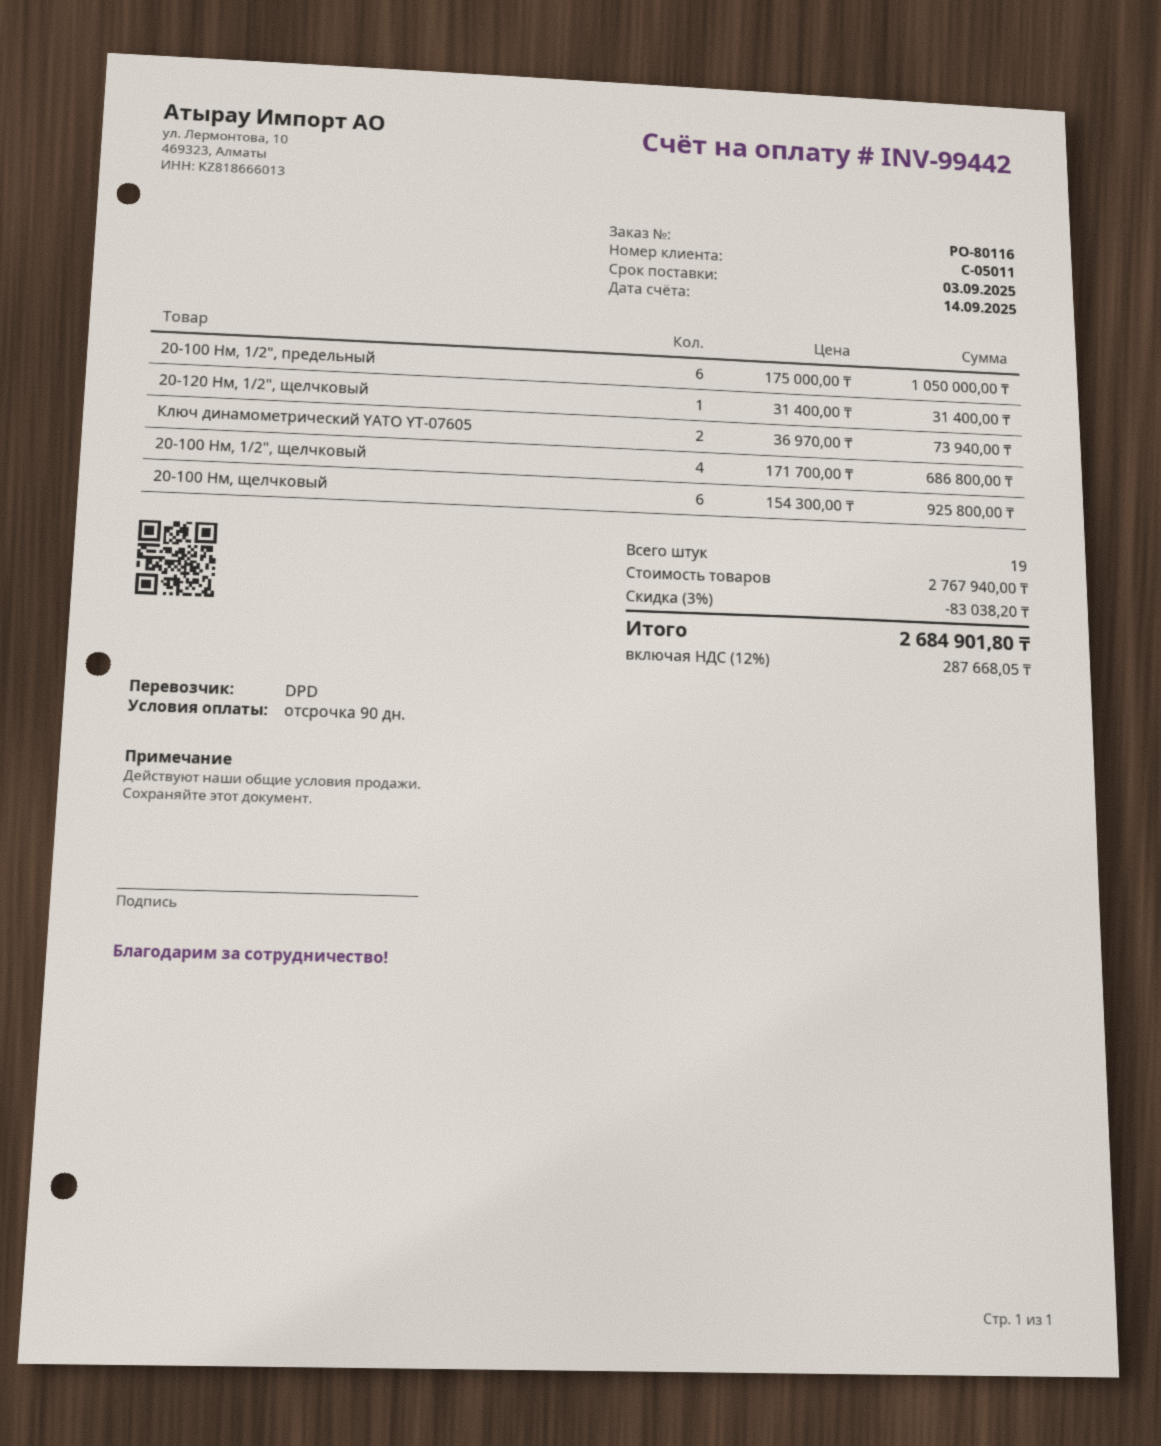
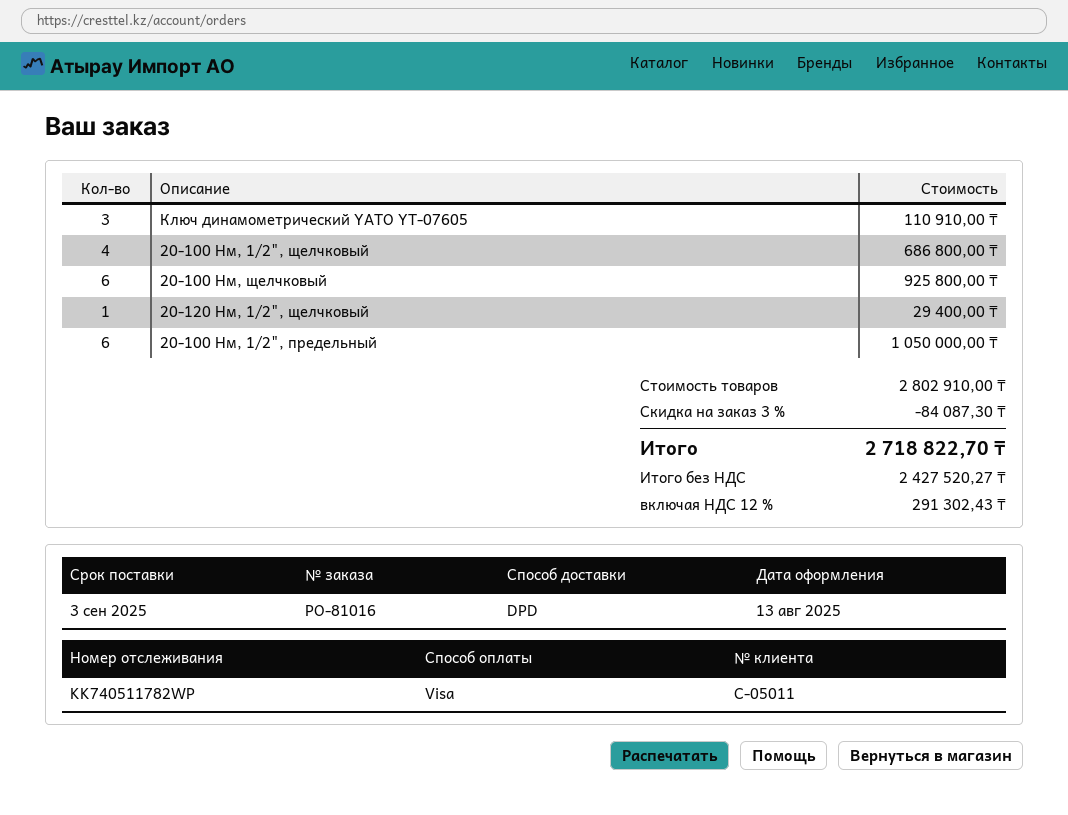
order number: PO-80116 -> PO-81016
20-120 Нм, 1/2", щелчковый: 1 for 31400.00 -> 1 for 29400.00
Ключ динамометрический YATO YT-07605: 2 for 73940.00 -> 3 for 110910.00
subtotal: 2767940.00 -> 2802910.00
discount: 3% = 83038.20 -> 3% = 84087.30
tax: 12% = 287668.05 -> 12% = 291302.43
total: 2684901.80 -> 2718822.70

